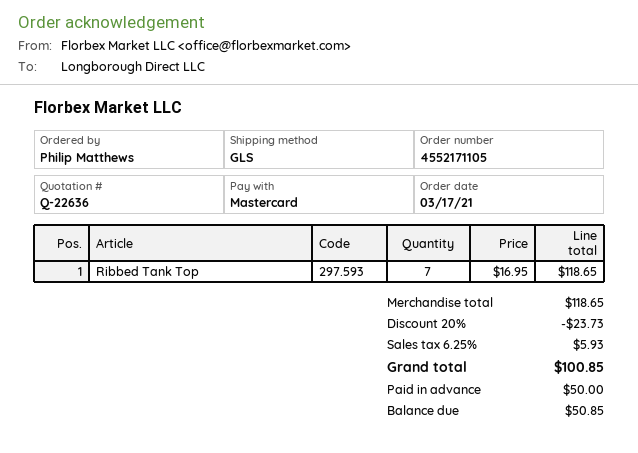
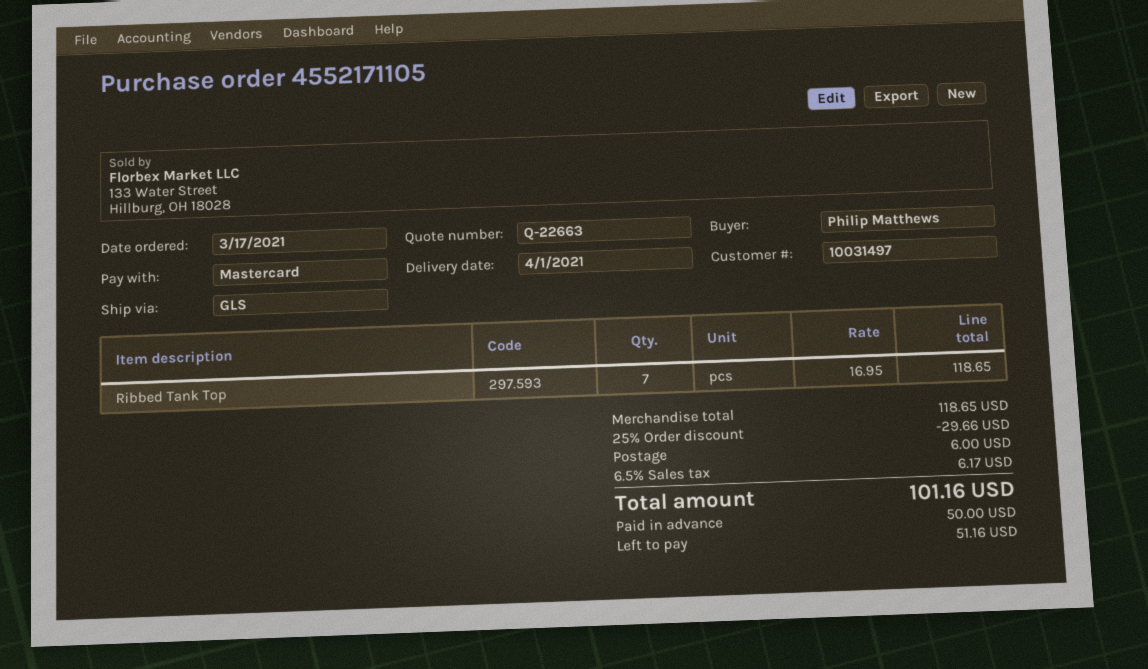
quote number: Q-22636 -> Q-22663
discount: 20% = 23.73 -> 25% = 29.66
shipping: none -> 6.00
tax: 6.25% = 5.93 -> 6.5% = 6.17
total: 100.85 -> 101.16
balance: 50.85 -> 51.16

